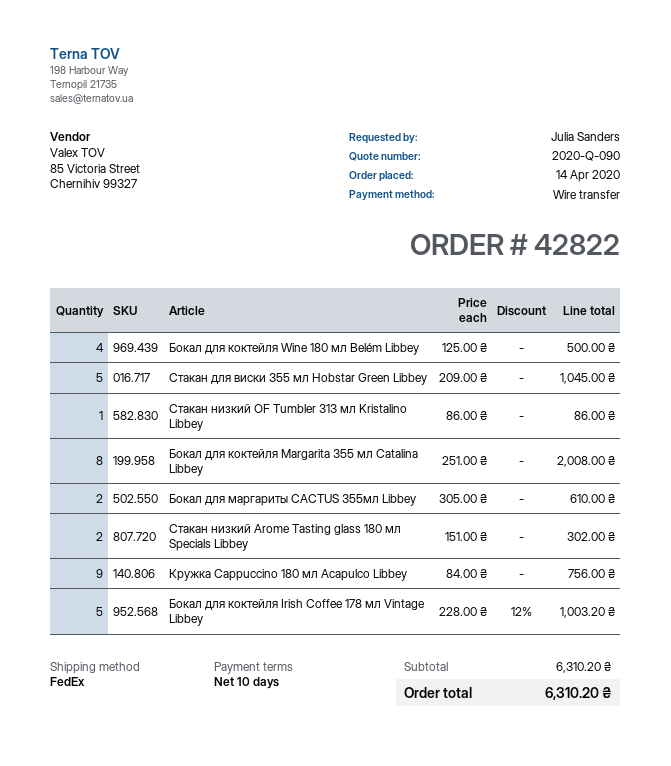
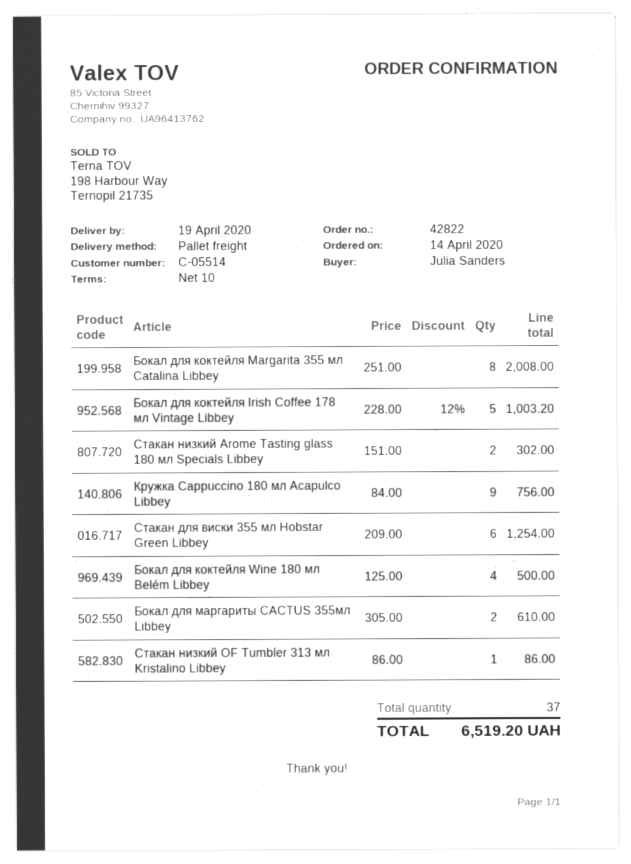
shipping method: FedEx -> pallet freight
Стакан для виски 355 мл Hobstar Green Libbey: 5 x 209.00 = 1045.00 -> 6 x 209.00 = 1254.00
total: 6310.20 -> 6519.20

